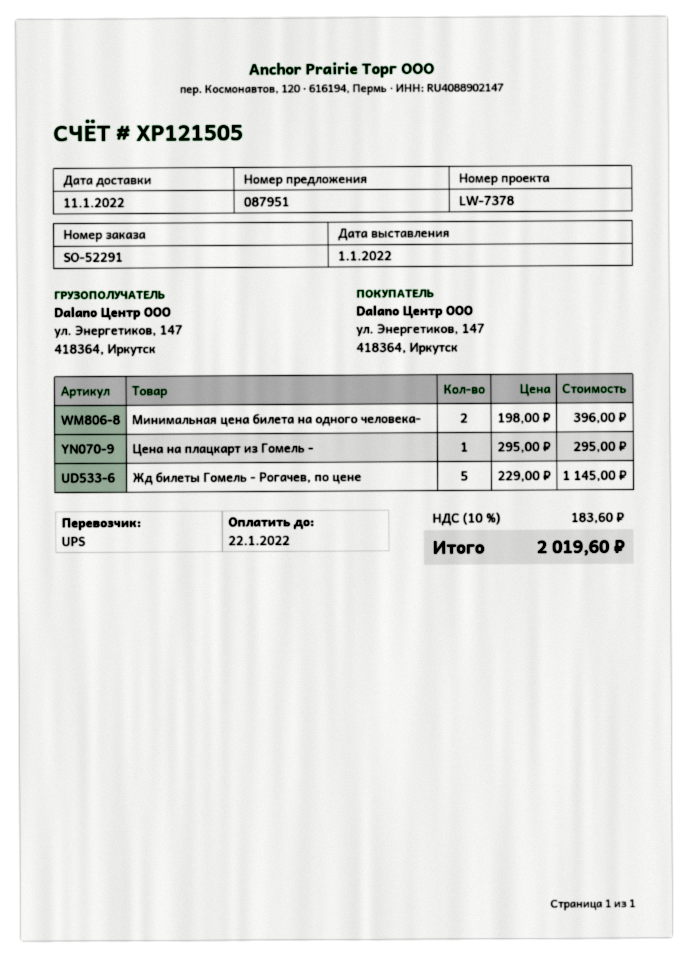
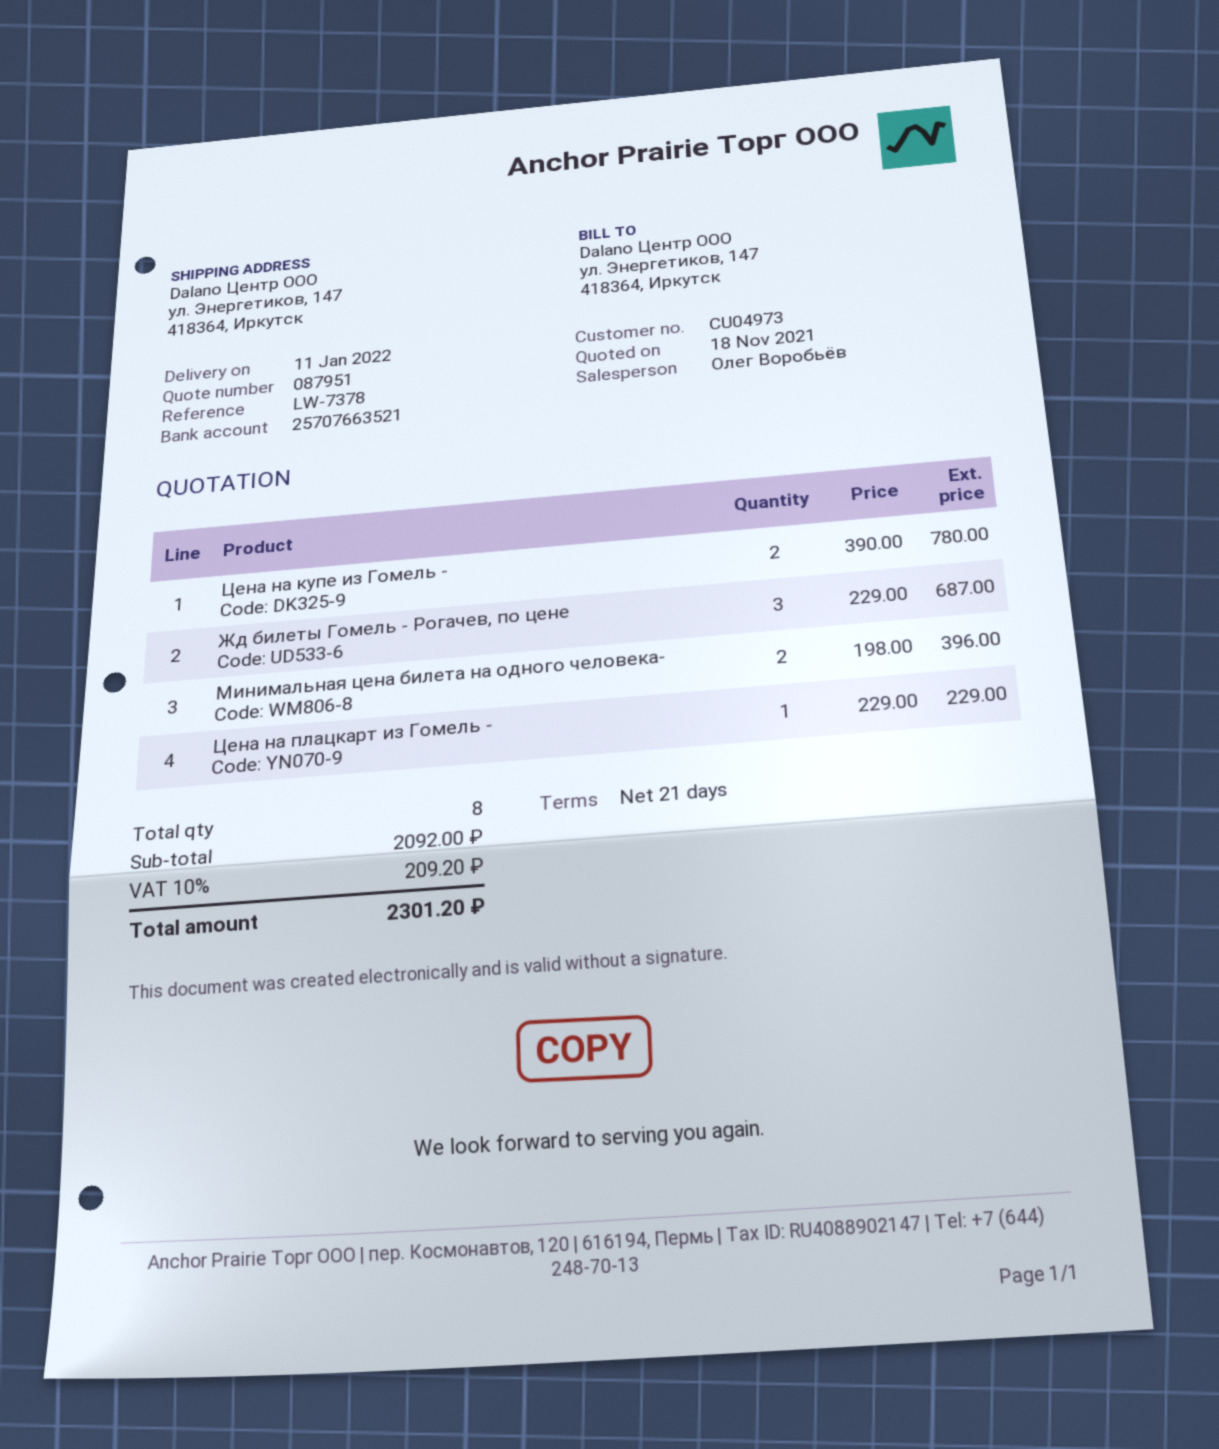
Цена на плацкарт из Гомель -: 1 x 295.00 = 295.00 -> 1 x 229.00 = 229.00
Жд билеты Гомель - Рогачев, по цене: 5 x 229.00 = 1145.00 -> 3 x 229.00 = 687.00
Цена на купе из Гомель -: none -> 2 x 390.00 = 780.00
tax: 10% = 183.60 -> 10% = 209.20
total: 2019.60 -> 2301.20

